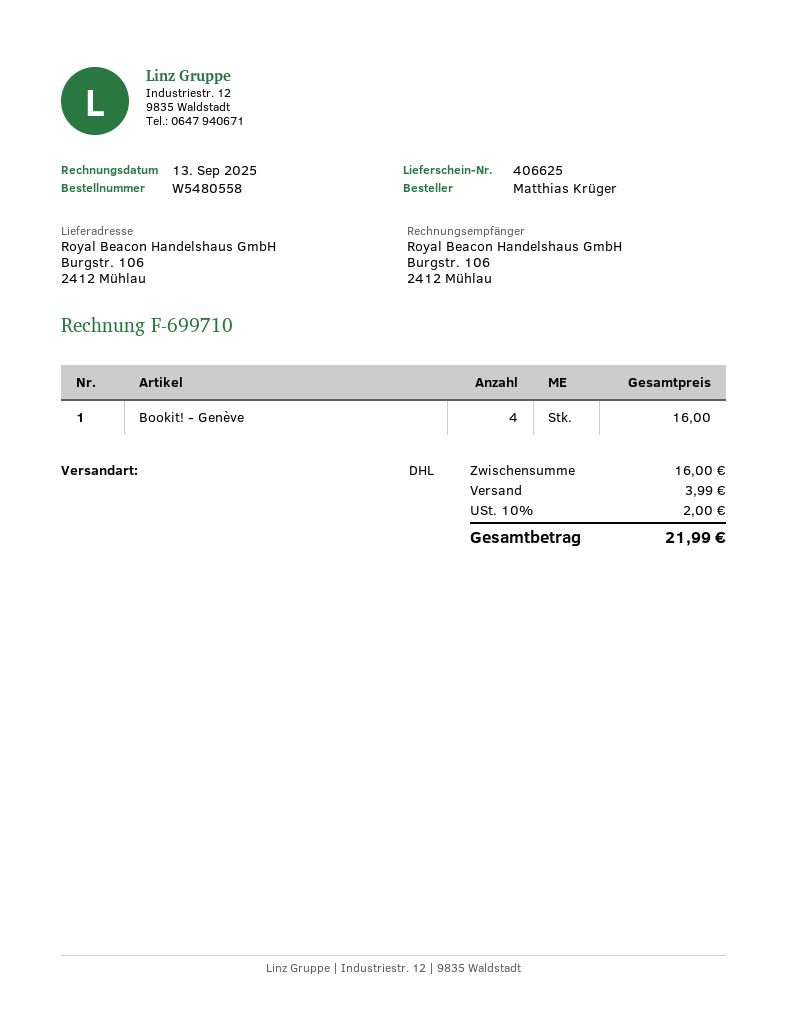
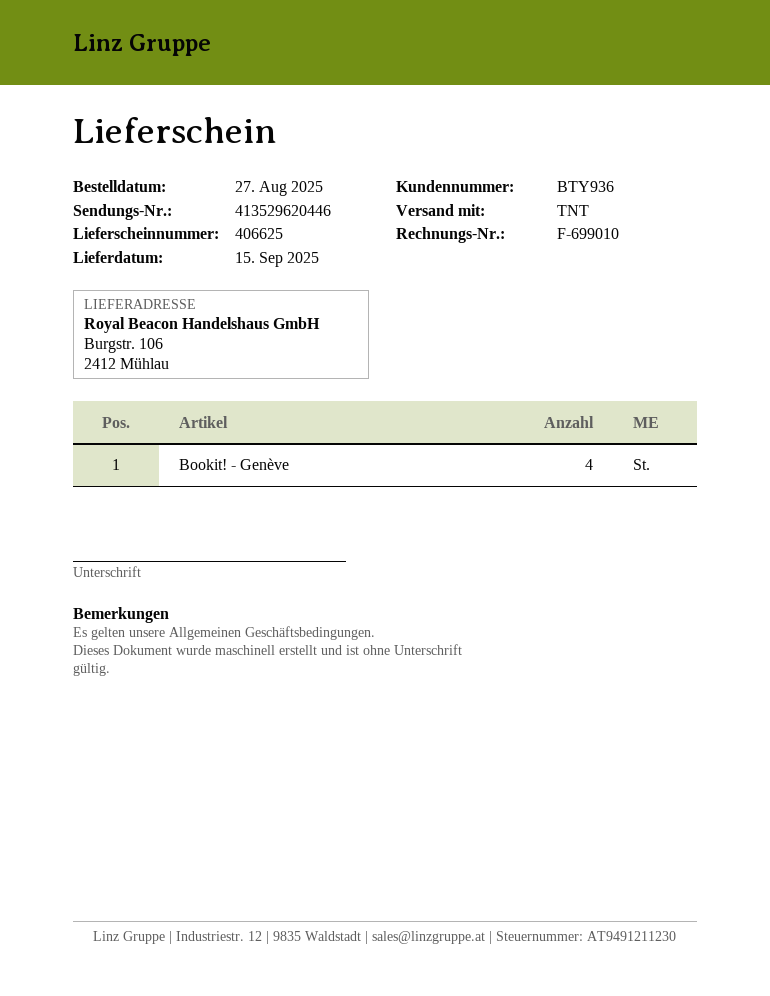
invoice number: F-699710 -> F-699010
shipping method: DHL -> TNT

